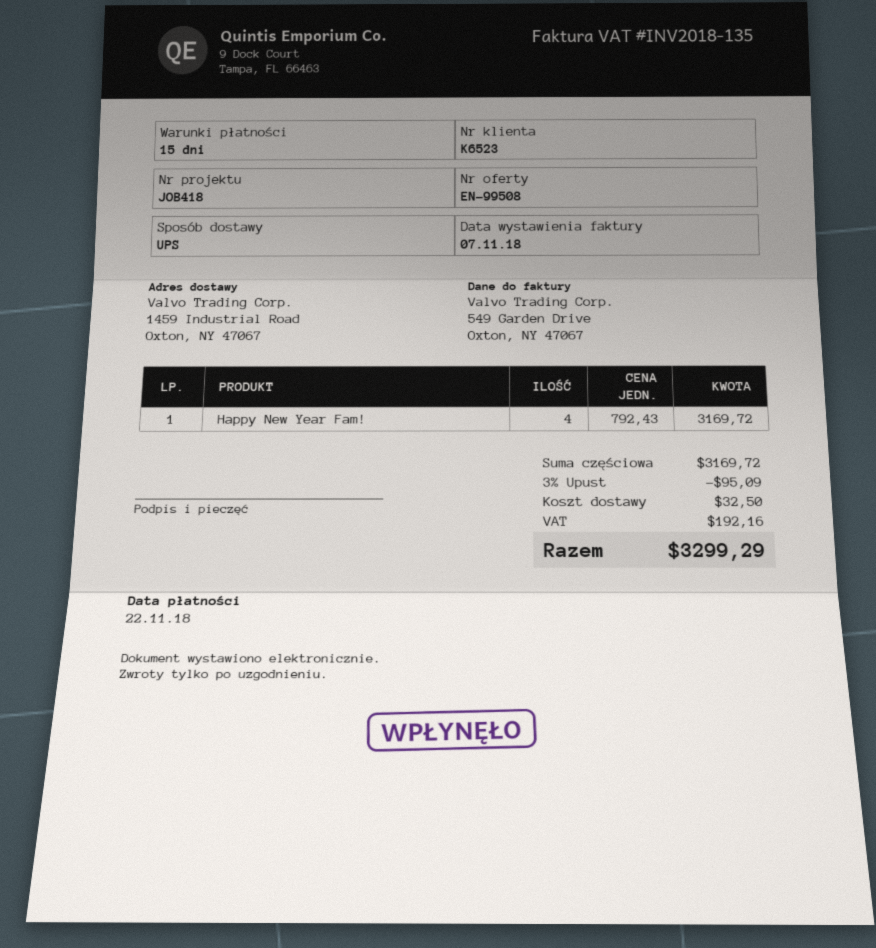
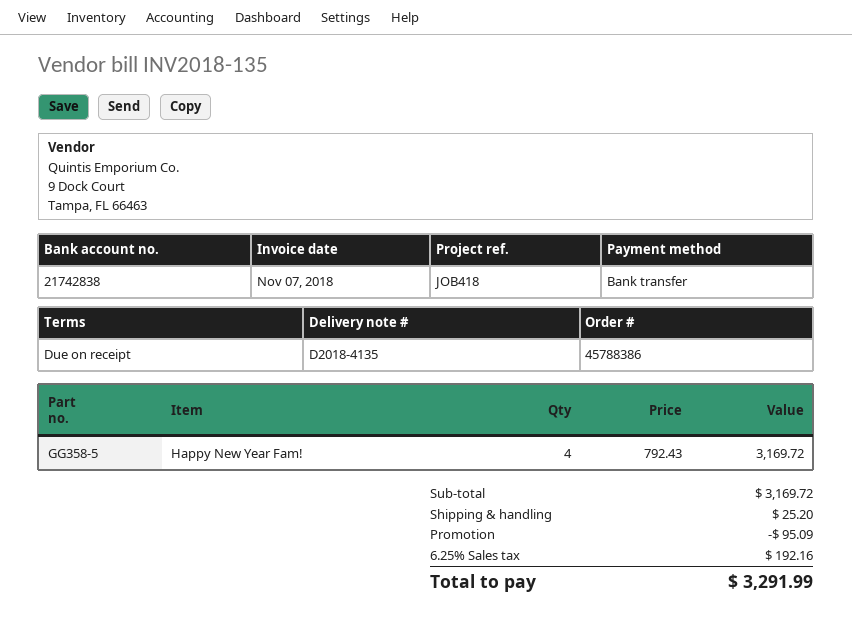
payment terms: 15 days -> on receipt
shipping: 32.50 -> 25.20
total: 3299.29 -> 3291.99

